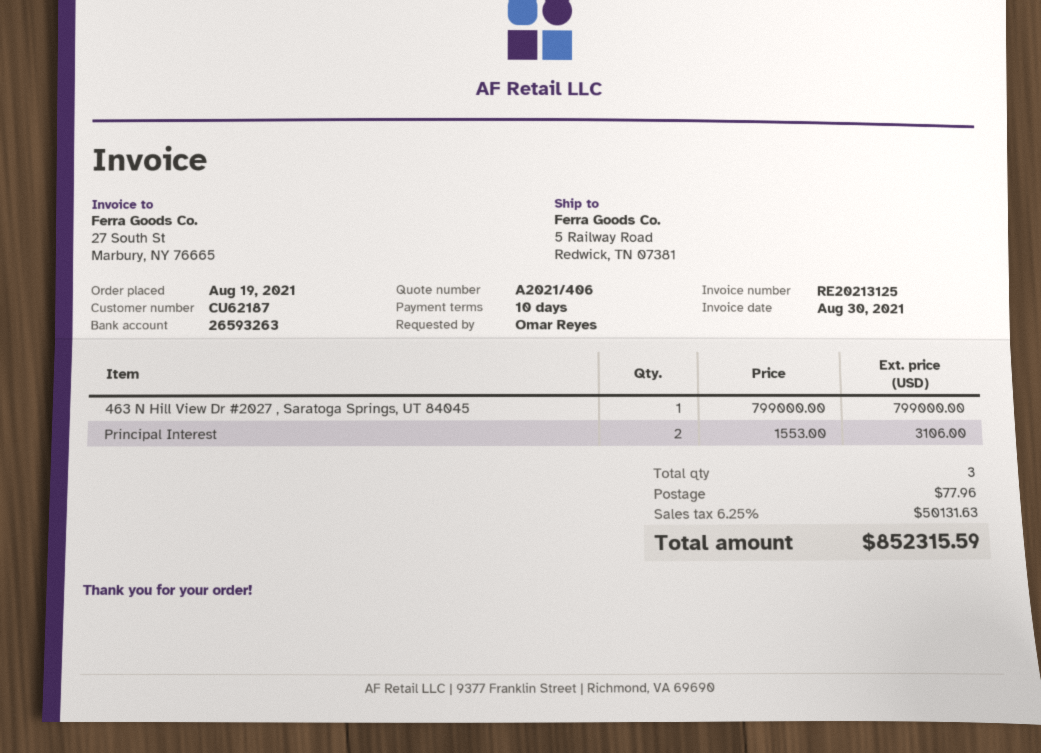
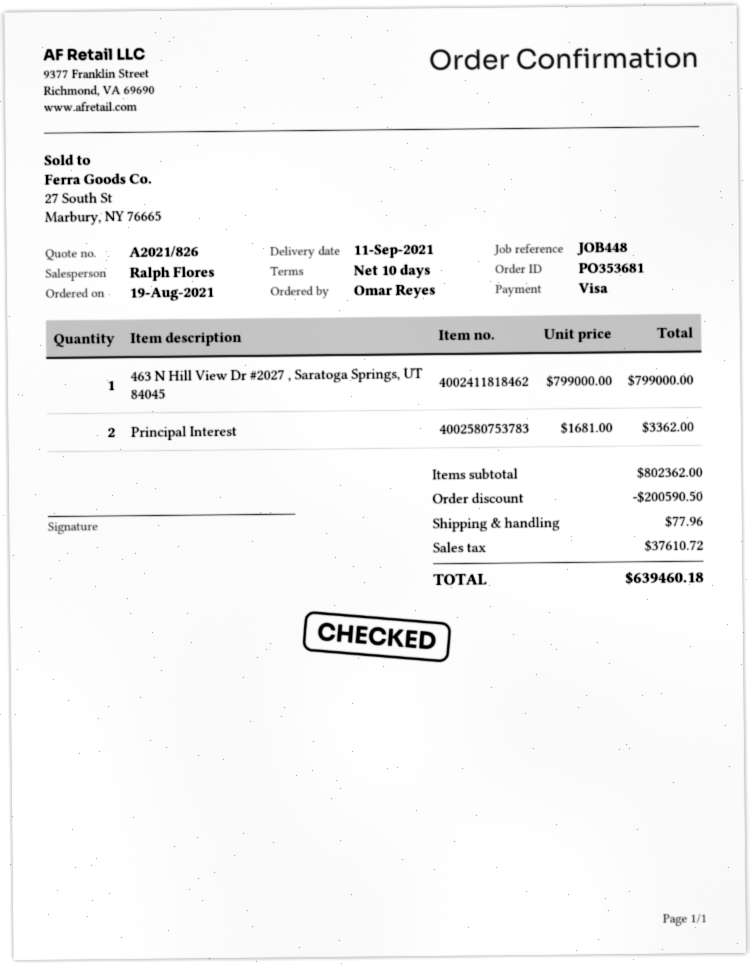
quote number: A2021/406 -> A2021/826
Principal Interest: 2 x 1553.00 = 3106.00 -> 2 x 1681.00 = 3362.00
discount: none -> 200590.50
tax: 50131.63 -> 37610.72
total: 852315.59 -> 639460.18

